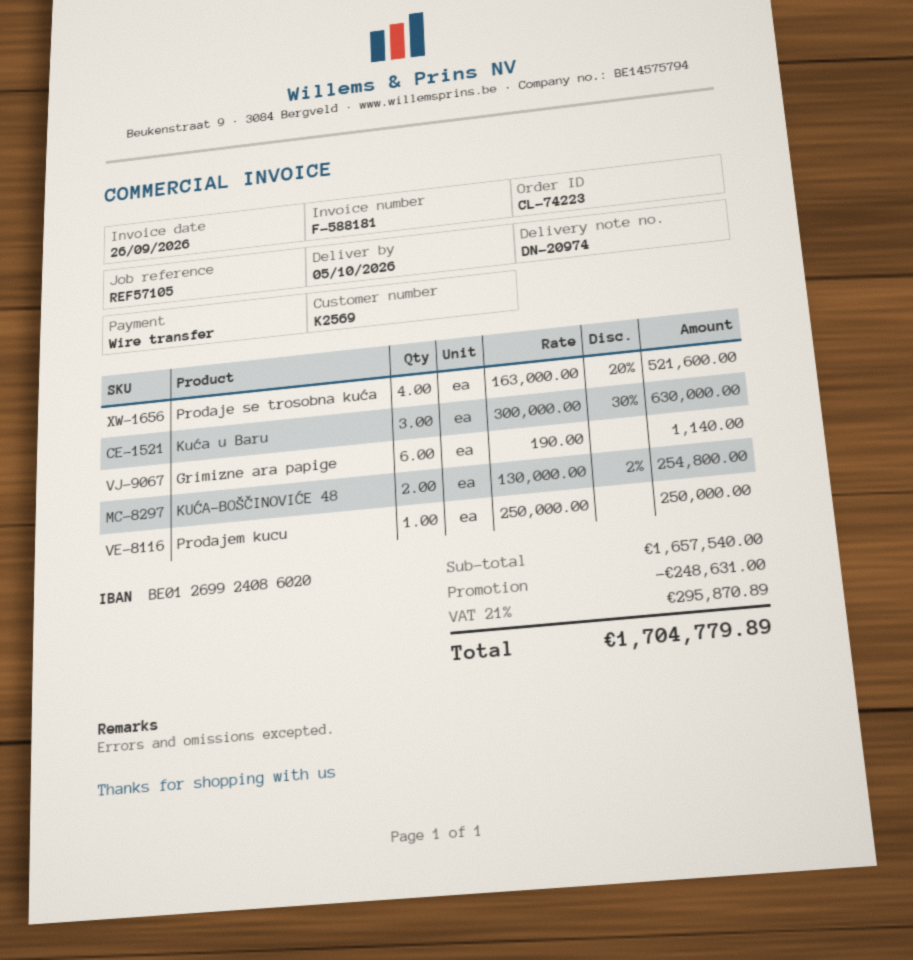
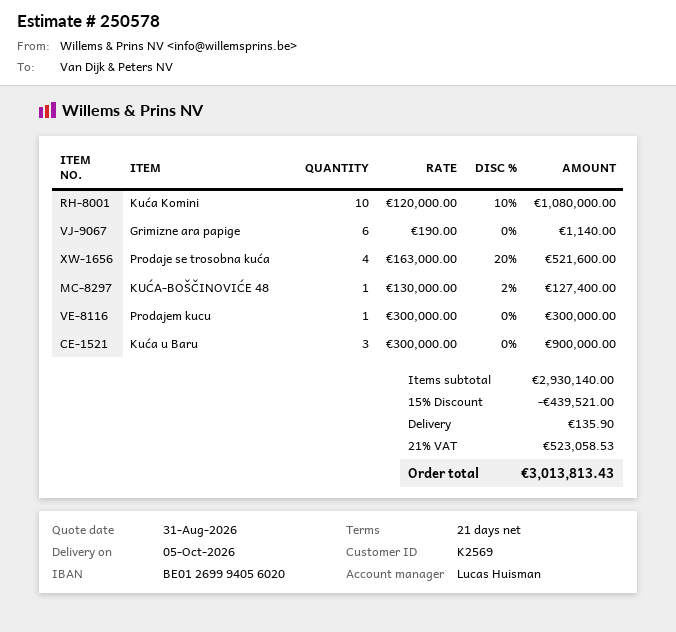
bank account: BE01269924086020 -> BE01269994056020
Kuća u Baru: 3 x 300000.00 - 30% = 630000.00 -> 3 x 300000.00 = 900000.00
KUĆA-BOŠČINOVIĆE 48: 2 x 130000.00 - 2% = 254800.00 -> 1 x 130000.00 - 2% = 127400.00
Prodajem kucu: 1 x 250000.00 = 250000.00 -> 1 x 300000.00 = 300000.00
Kuća Komini: none -> 10 x 120000.00 - 10% = 1080000.00
subtotal: 1657540.00 -> 2930140.00
discount: 248631.00 -> 439521.00
shipping: none -> 135.90
tax: 21% = 295870.89 -> 21% = 523058.53
total: 1704779.89 -> 3013813.43

